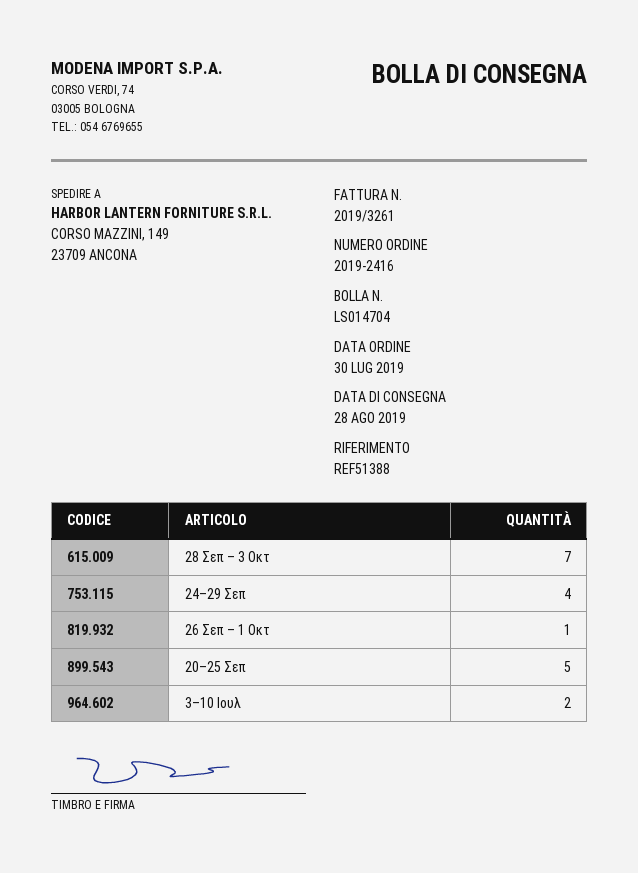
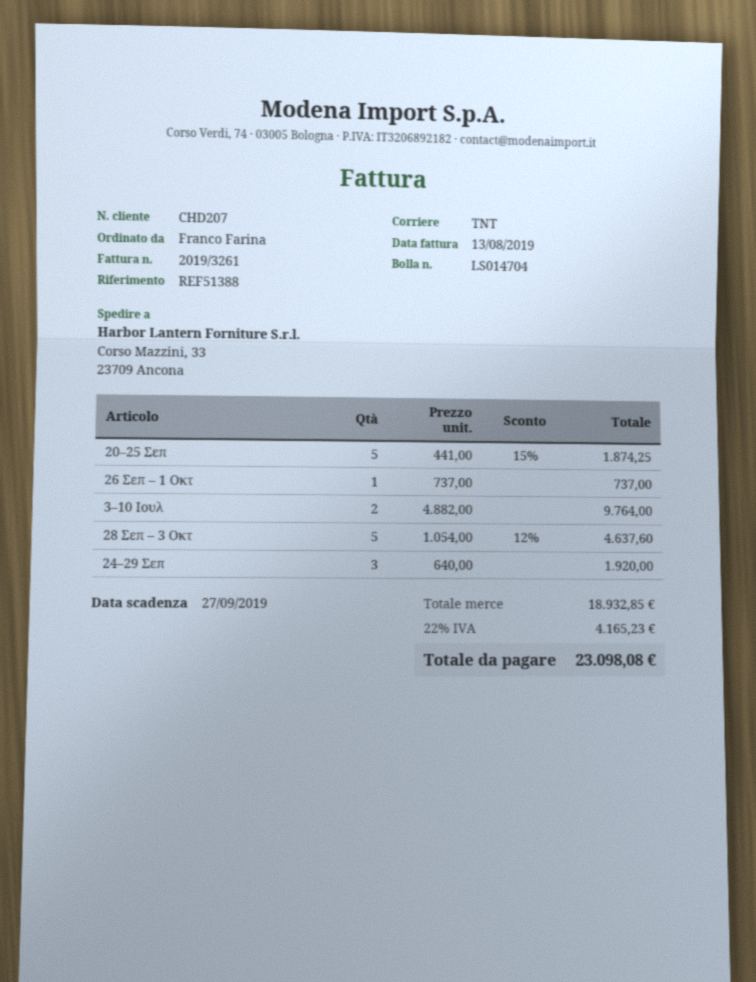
ship to: CORSO MAZZINI, 149, 23709 ANCONA -> Corso Mazzini, 33, 23709 Ancona
28 Σεπ – 3 Οκτ: 7 -> 5
24–29 Σεπ: 4 -> 3

